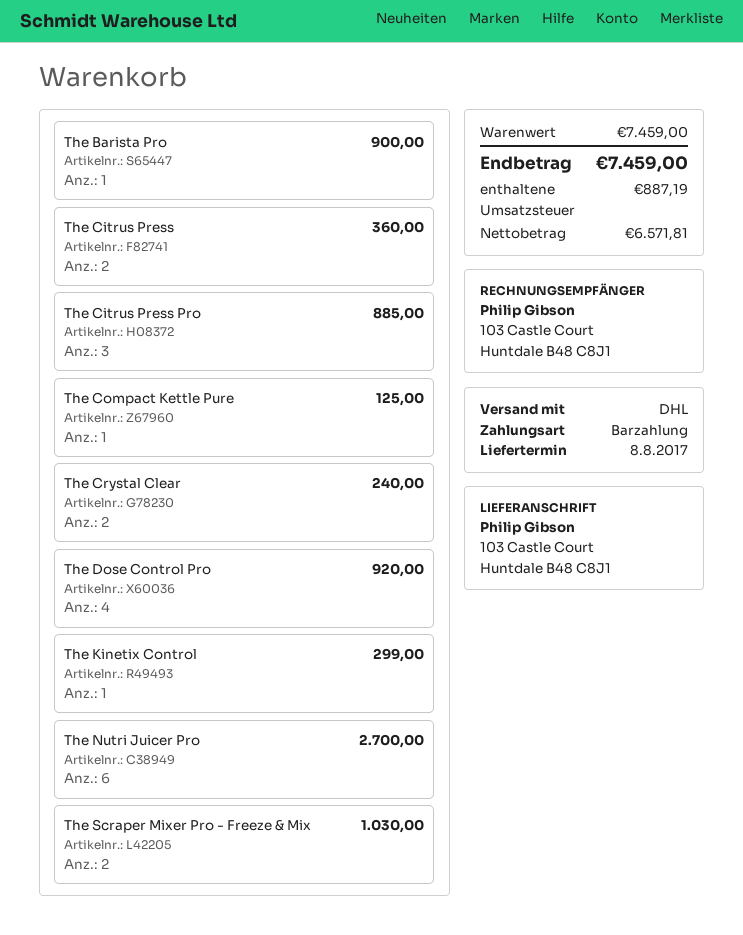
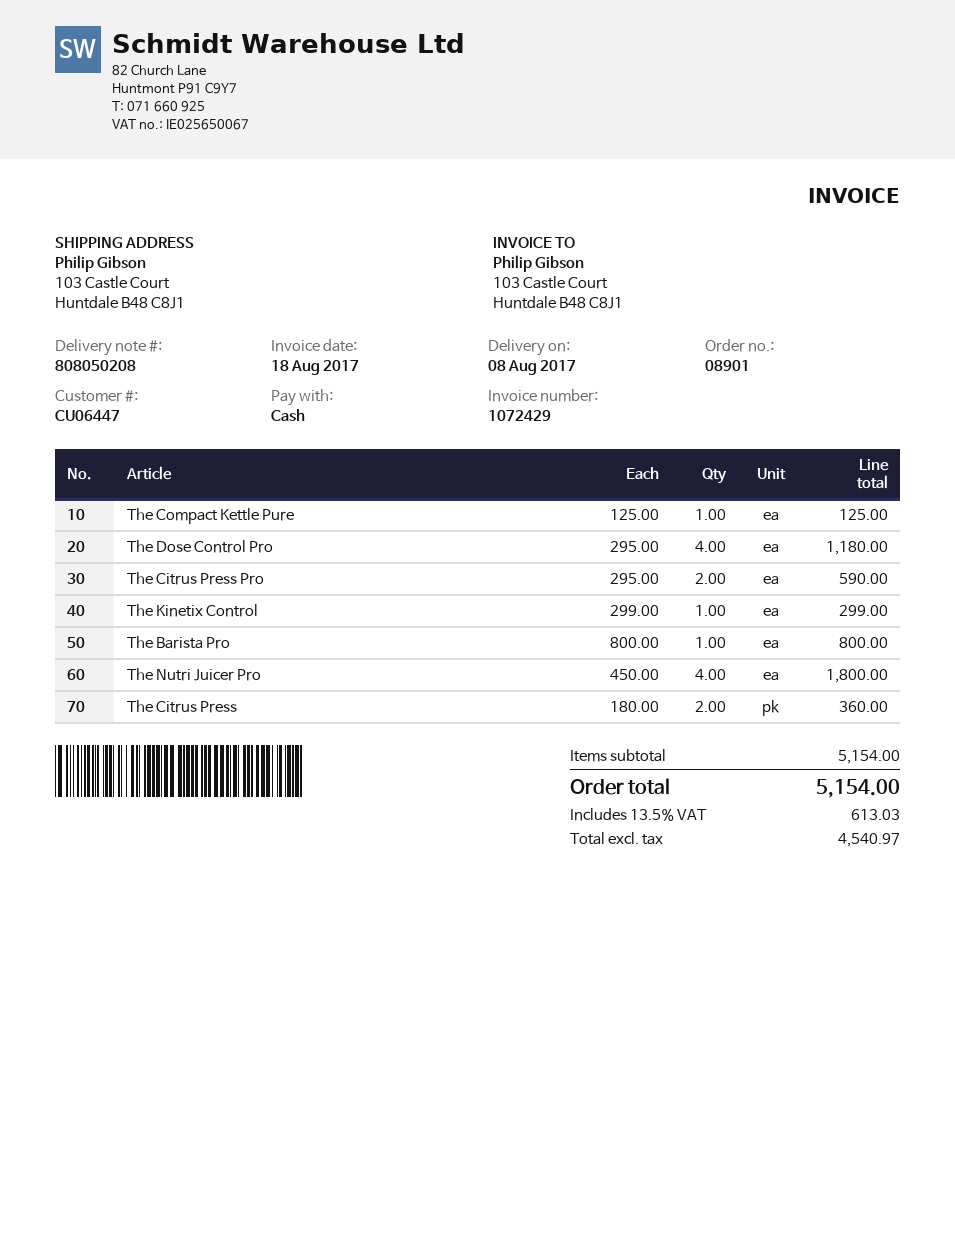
The Barista Pro: 1 for 900.00 -> 1 for 800.00
The Citrus Press Pro: 3 for 885.00 -> 2 for 590.00
The Crystal Clear: 2 for 240.00 -> none
The Dose Control Pro: 4 for 920.00 -> 4 for 1180.00
The Nutri Juicer Pro: 6 for 2700.00 -> 4 for 1800.00
The Scraper Mixer Pro - Freeze & Mix: 2 for 1030.00 -> none
subtotal: 7459.00 -> 5154.00
net: 6571.81 -> 4540.97
tax: 887.19 -> 613.03
total: 7459.00 -> 5154.00

